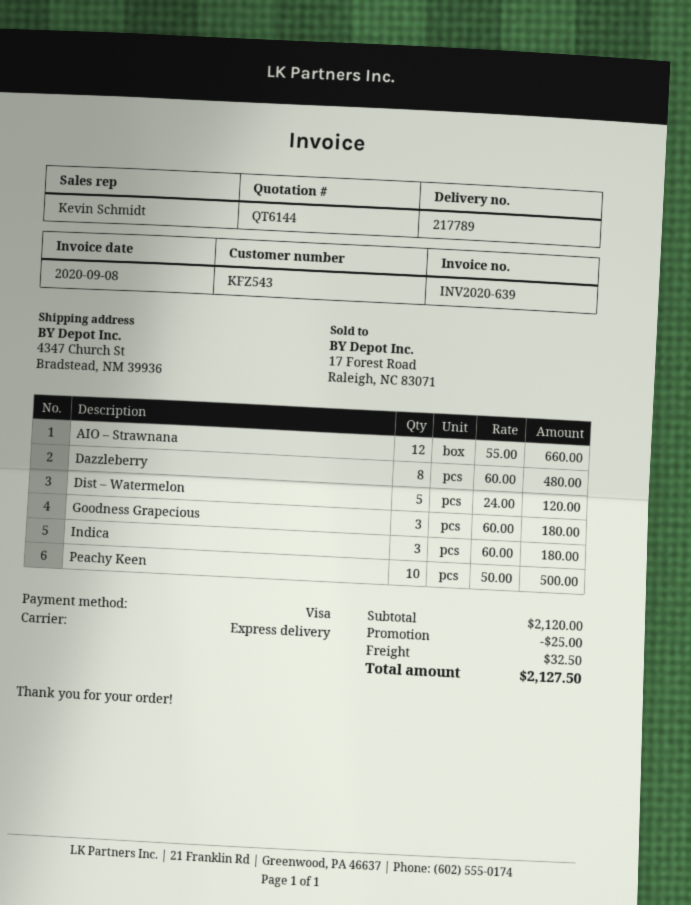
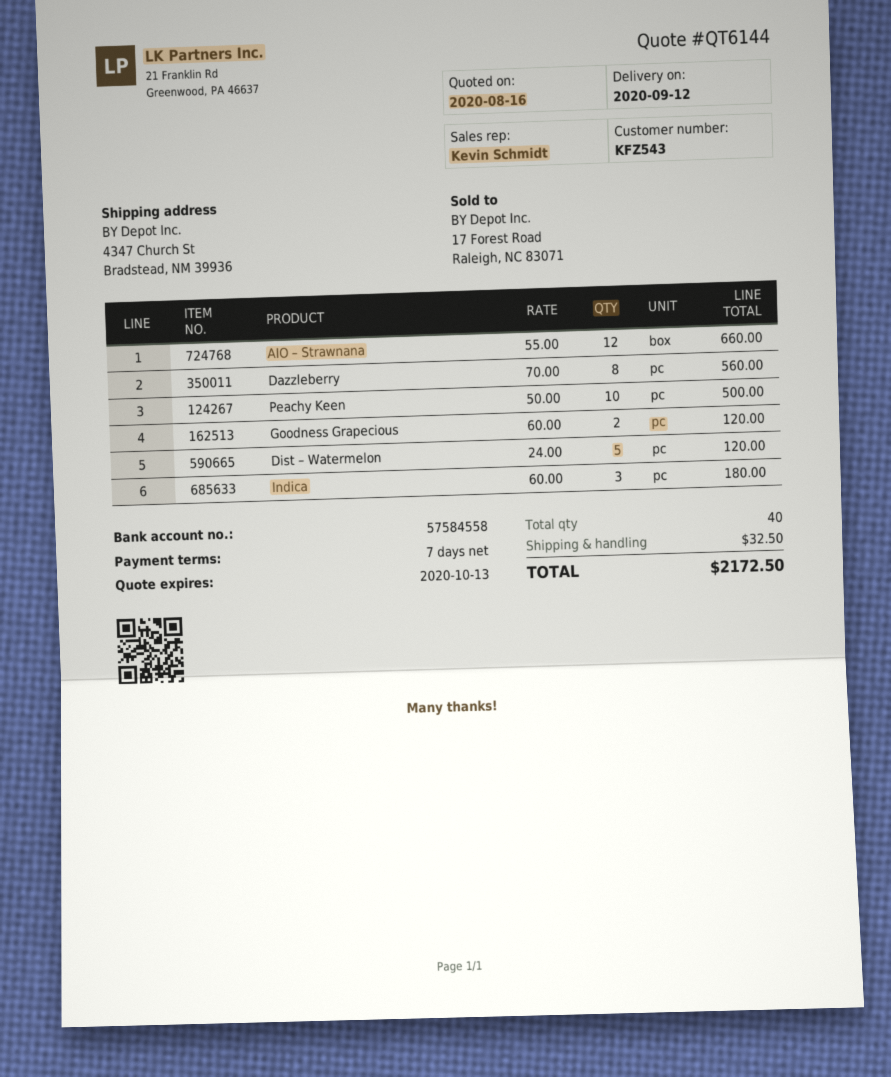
Dazzleberry: 8 x 60.00 = 480.00 -> 8 x 70.00 = 560.00
Goodness Grapecious: 3 x 60.00 = 180.00 -> 2 x 60.00 = 120.00
discount: 25.00 -> none
total: 2127.50 -> 2172.50

